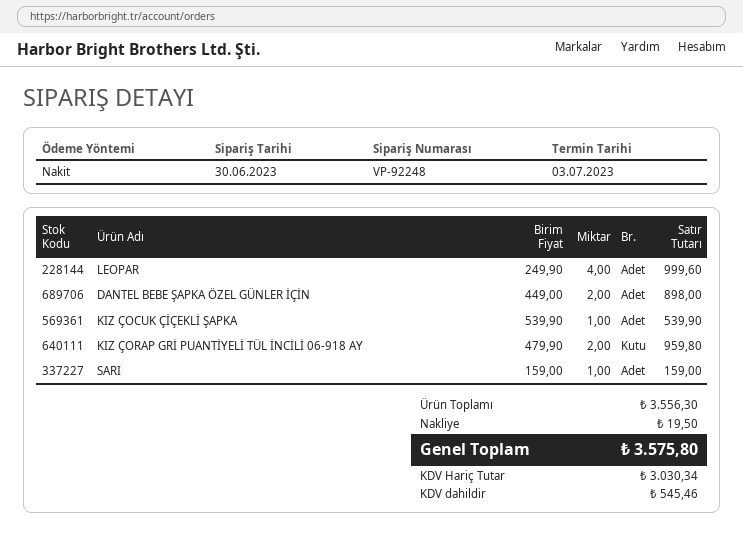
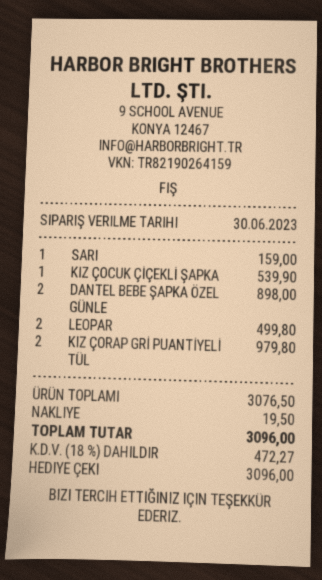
payment method: cash -> gift card
LEOPAR: 4 for 999.60 -> 2 for 499.80
KIZ ÇORAP GRİ PUANTİYELİ TÜL İNCİLİ 06-918 AY: 2 for 959.80 -> 2 for 979.80
subtotal: 3556.30 -> 3076.50
tax: 545.46 -> 472.27
total: 3575.80 -> 3096.00

